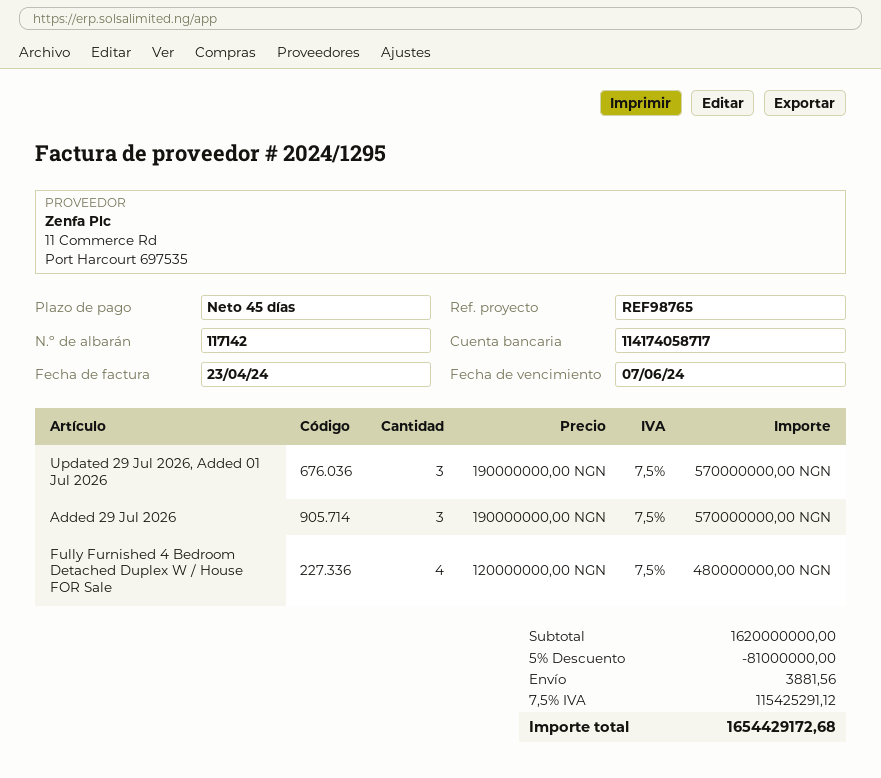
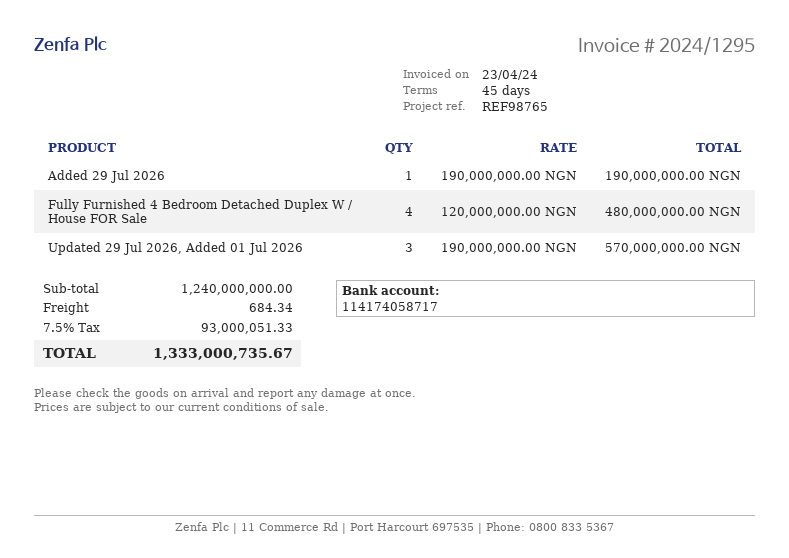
Added 29 Jul 2026: 3 x 190000000.00 = 570000000.00 -> 1 x 190000000.00 = 190000000.00
subtotal: 1620000000.00 -> 1240000000.00
discount: 5% = 81000000.00 -> none
shipping: 3881.56 -> 684.34
tax: 7.5% = 115425291.12 -> 7.5% = 93000051.33
total: 1654429172.68 -> 1333000735.67

